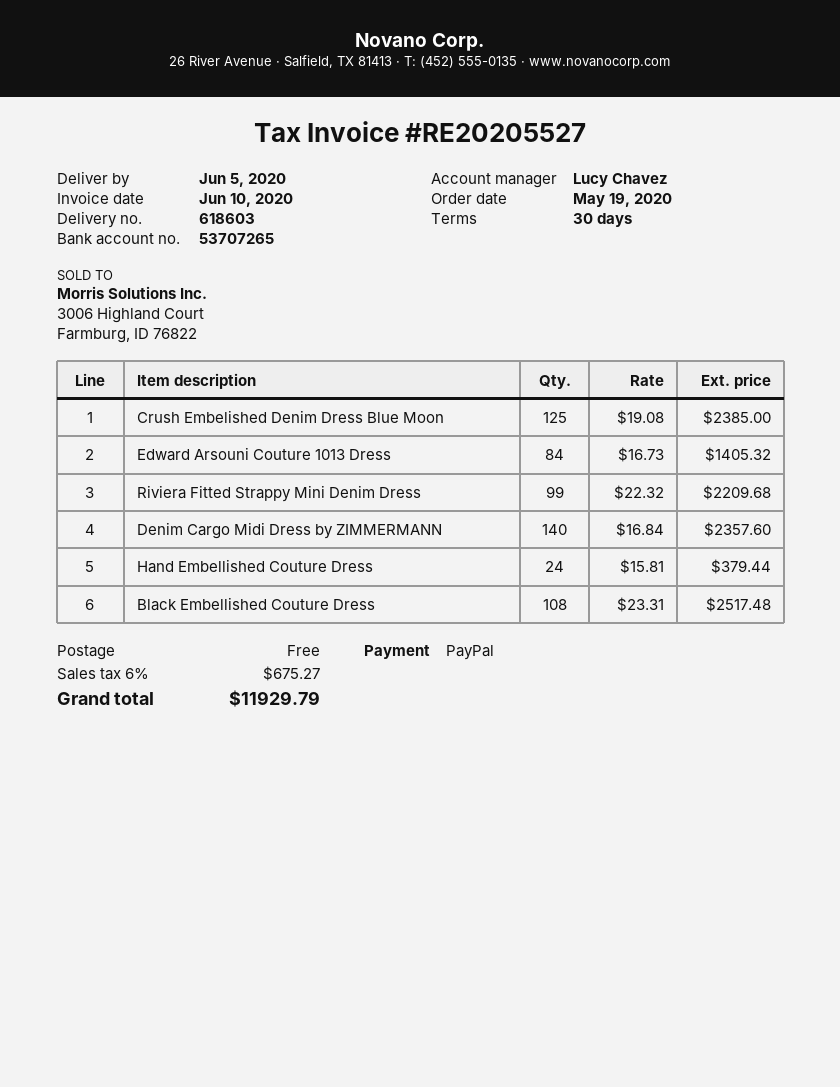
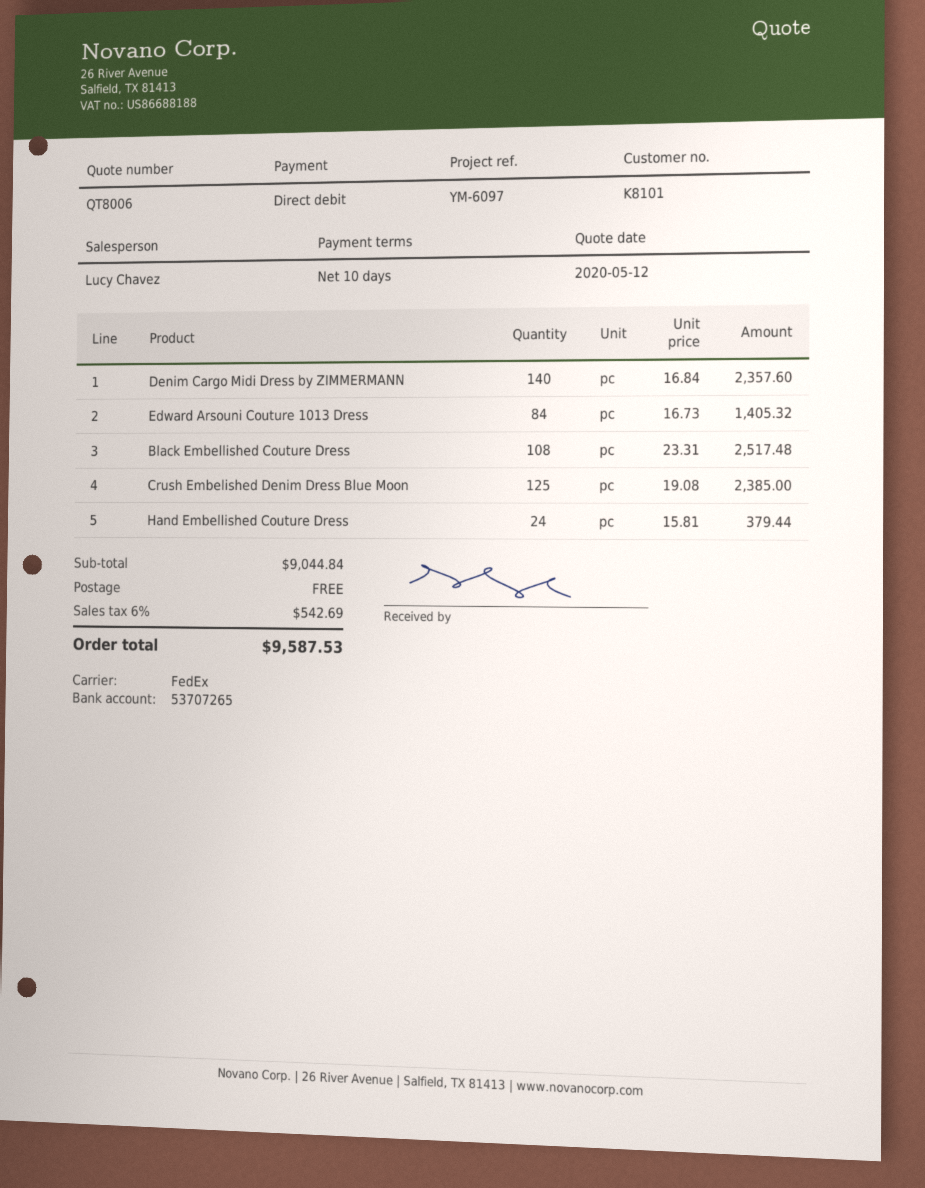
payment terms: 30 days -> 10 days
payment method: PayPal -> direct debit
Riviera Fitted Strappy Mini Denim Dress: 99 x 22.32 = 2209.68 -> none
tax: 6% = 675.27 -> 6% = 542.69
total: 11929.79 -> 9587.53

